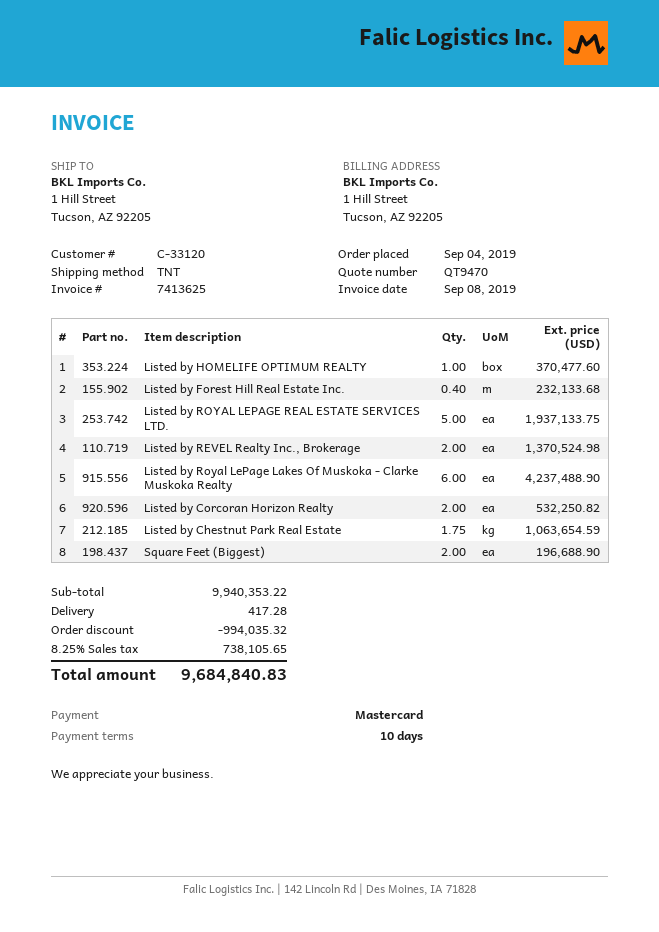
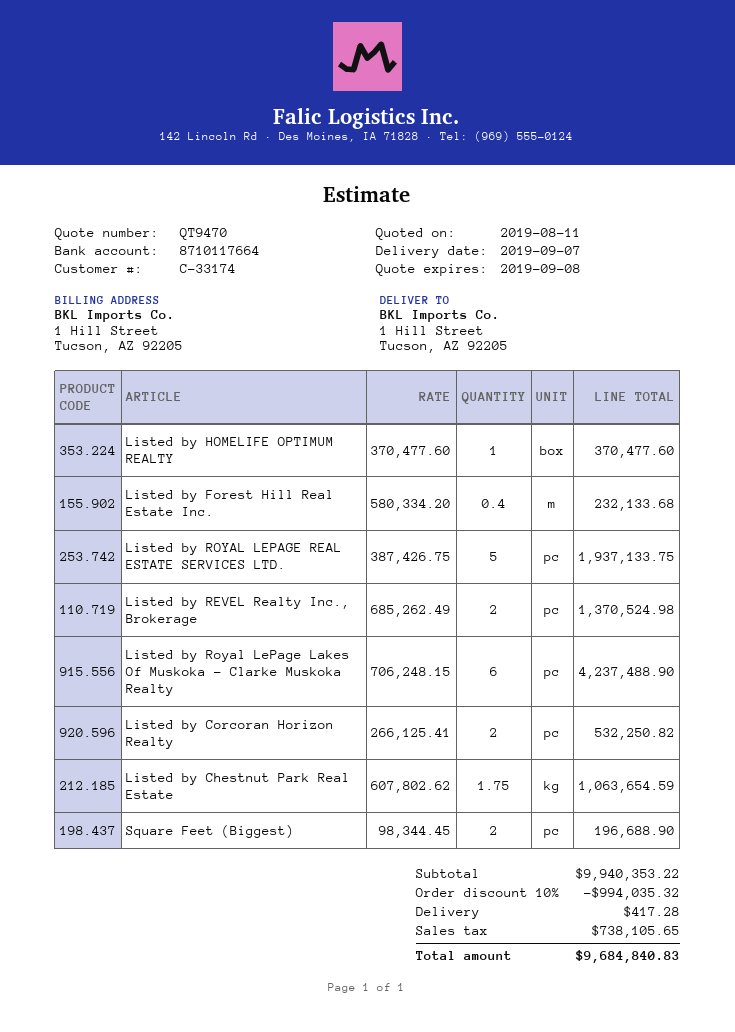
customer number: C-33120 -> C-33174

